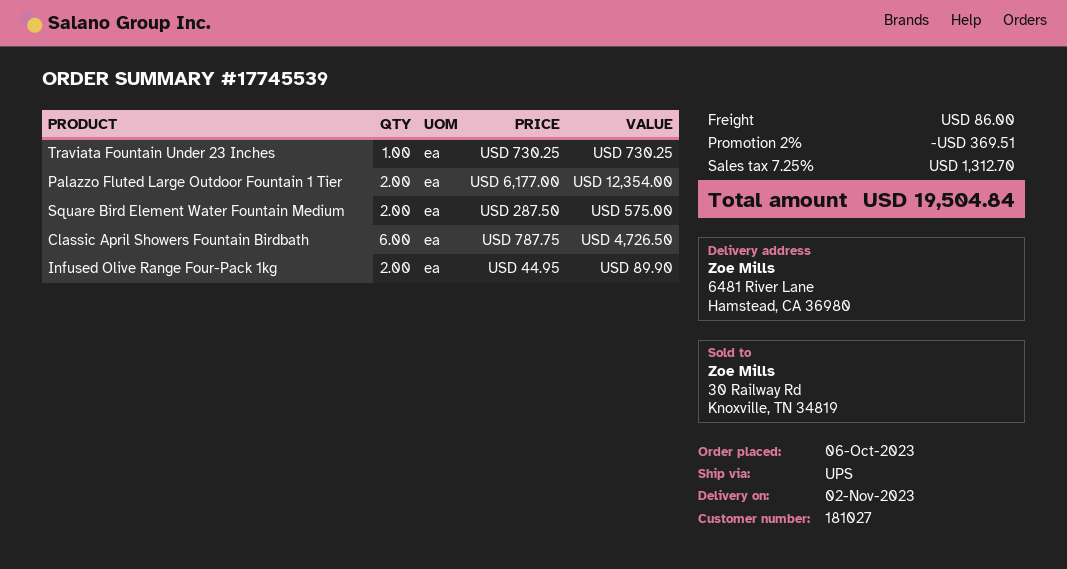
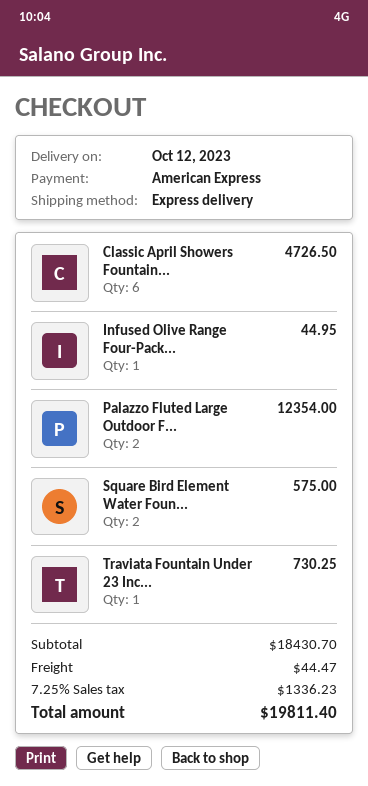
delivery date: 2023-11-02 -> 2023-10-12
shipping method: UPS -> express
Infused Olive Range Four-Pack 1kg: 2 for 89.90 -> 1 for 44.95
discount: 2% = 369.51 -> none
shipping: 86.00 -> 44.47
tax: 7.25% = 1312.70 -> 7.25% = 1336.23
total: 19504.84 -> 19811.40

